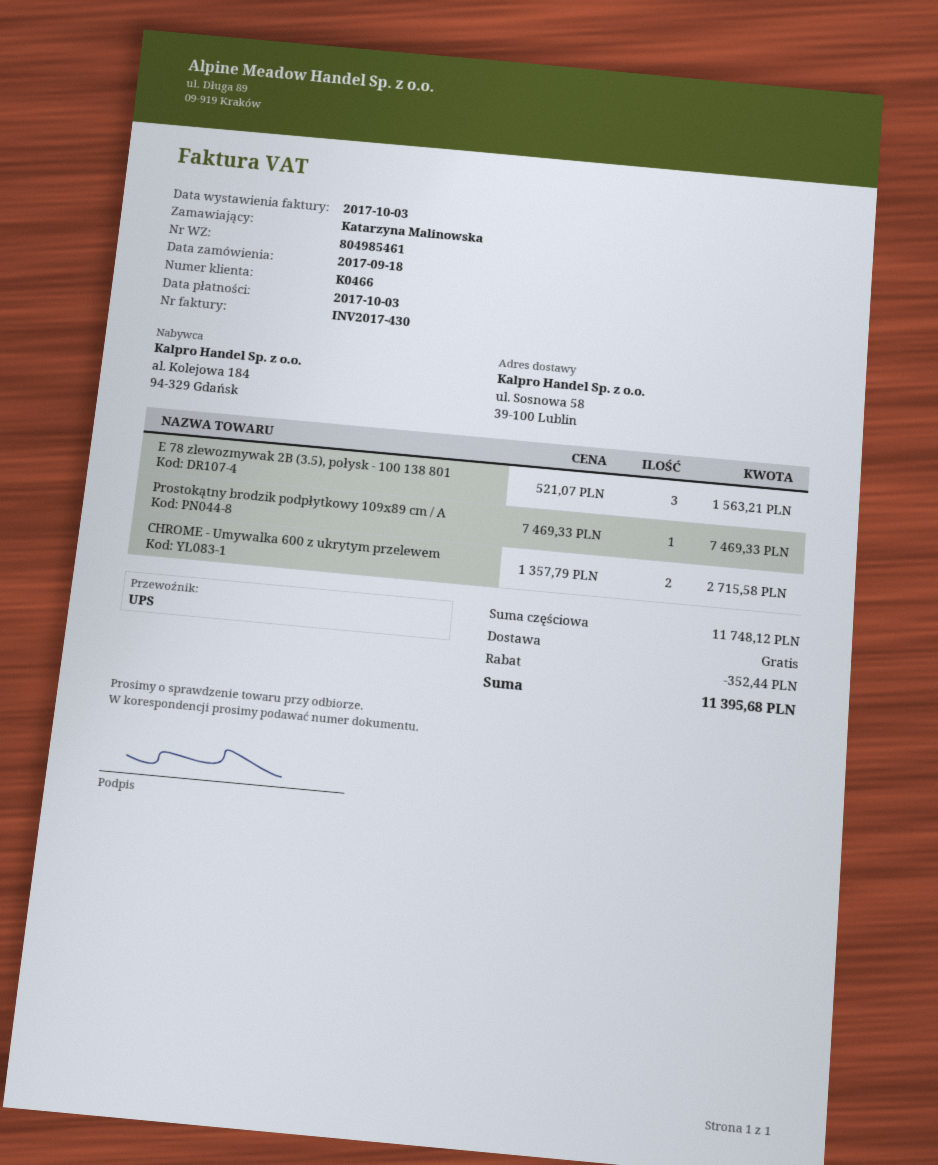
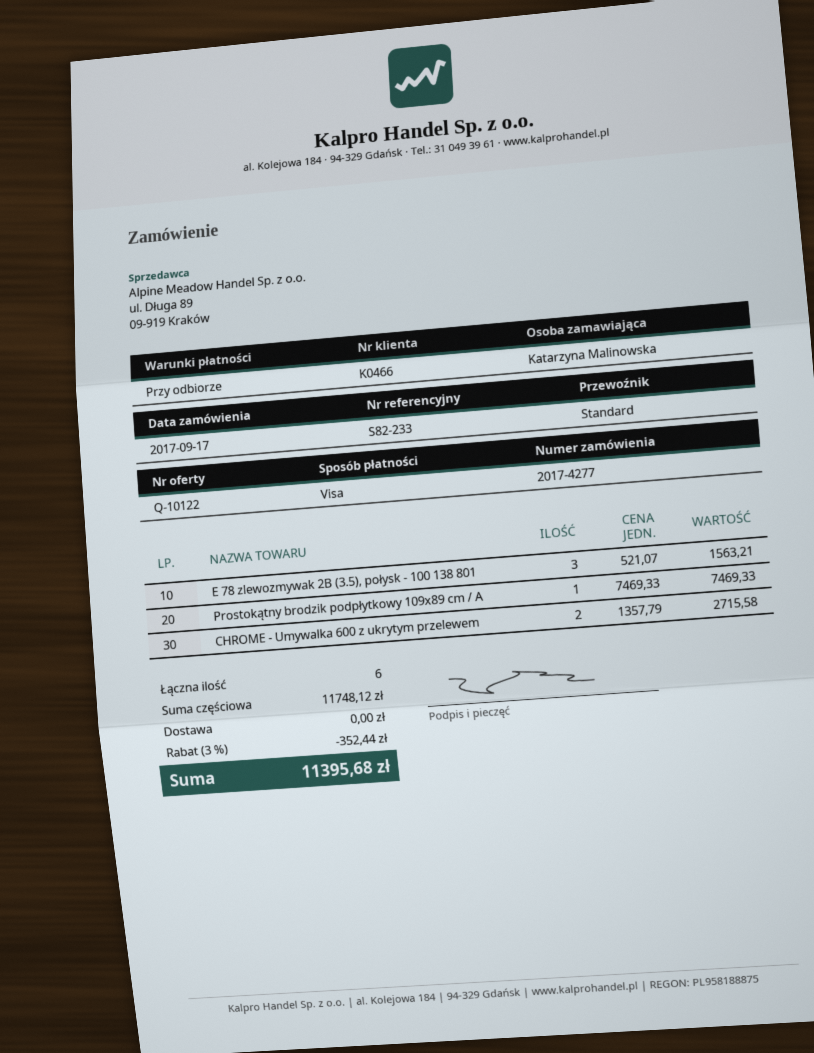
order date: 2017-09-18 -> 2017-09-17
shipping method: UPS -> standard

